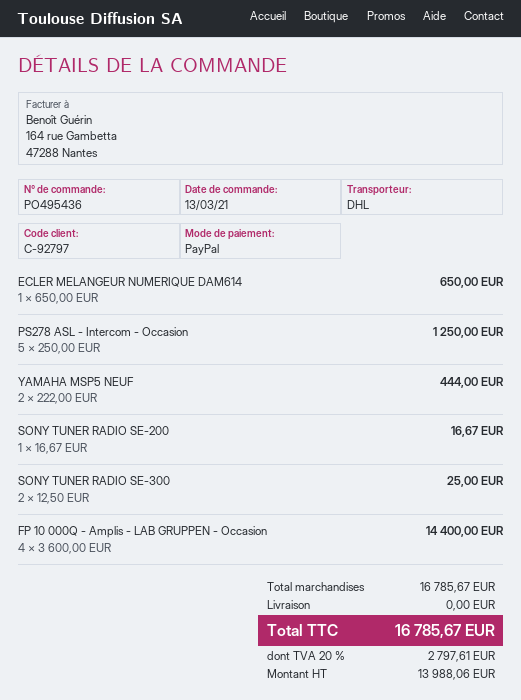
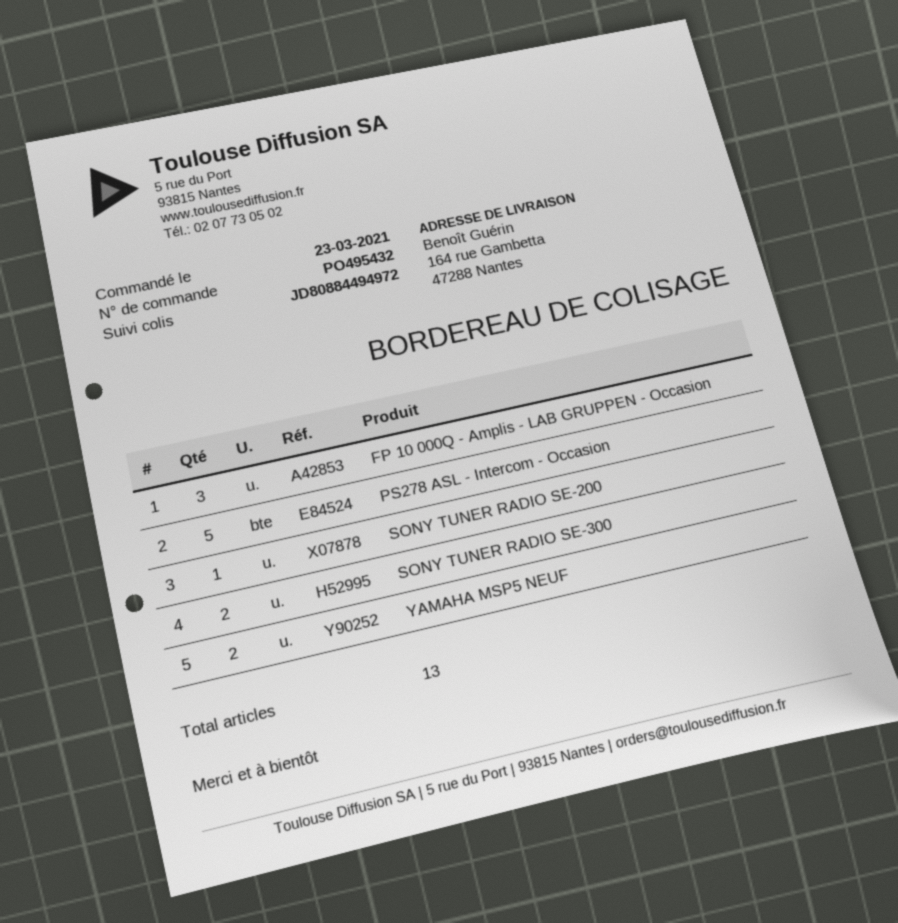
order number: PO495436 -> PO495432
order date: 2021-03-13 -> 2021-03-23
ECLER MELANGEUR NUMERIQUE DAM614: 1 -> none
FP 10 000Q - Amplis - LAB GRUPPEN - Occasion: 4 -> 3

